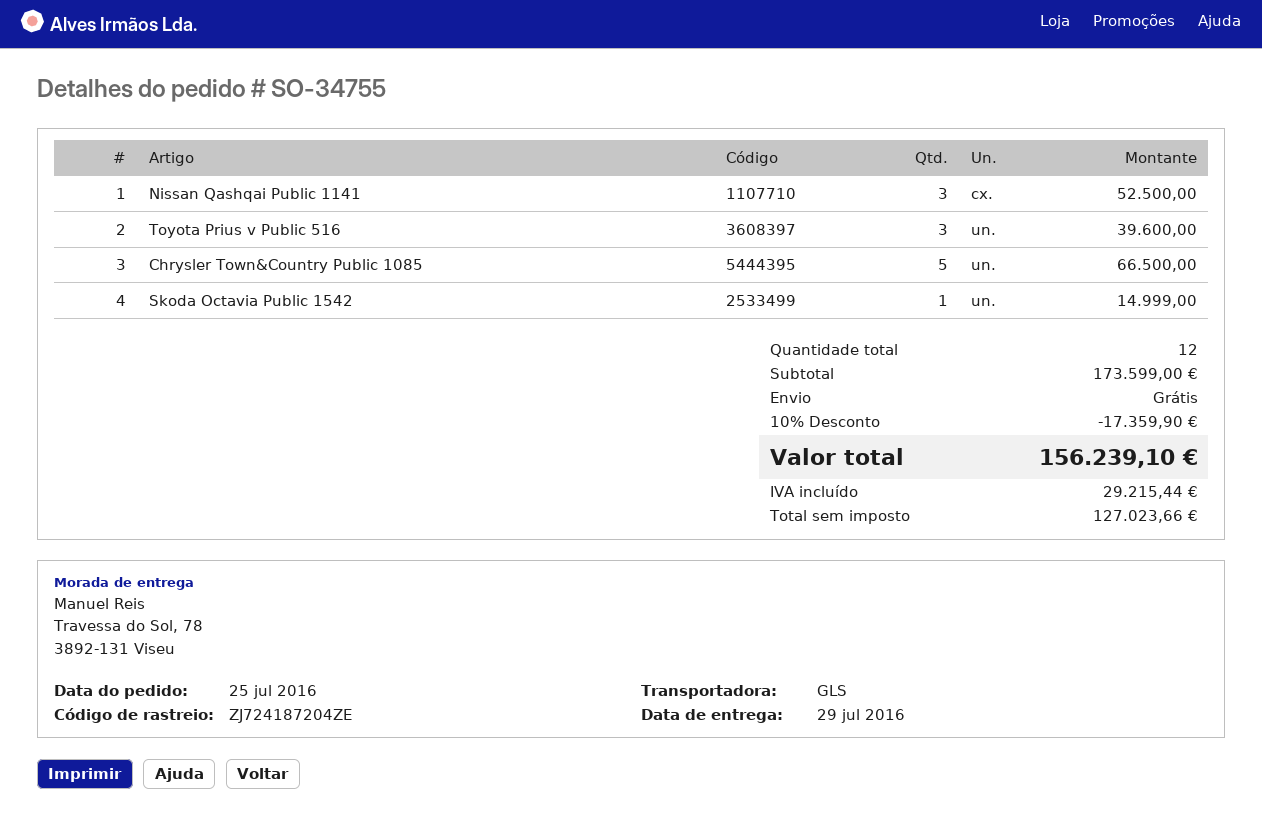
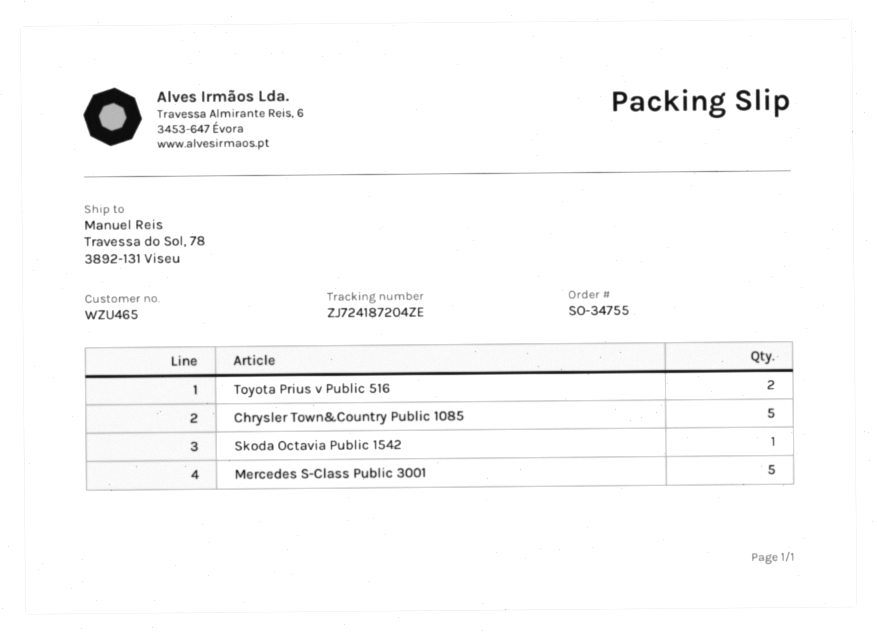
Nissan Qashqai Public 1141: 3 -> none
Toyota Prius v Public 516: 3 -> 2
Mercedes S-Class Public 3001: none -> 5

